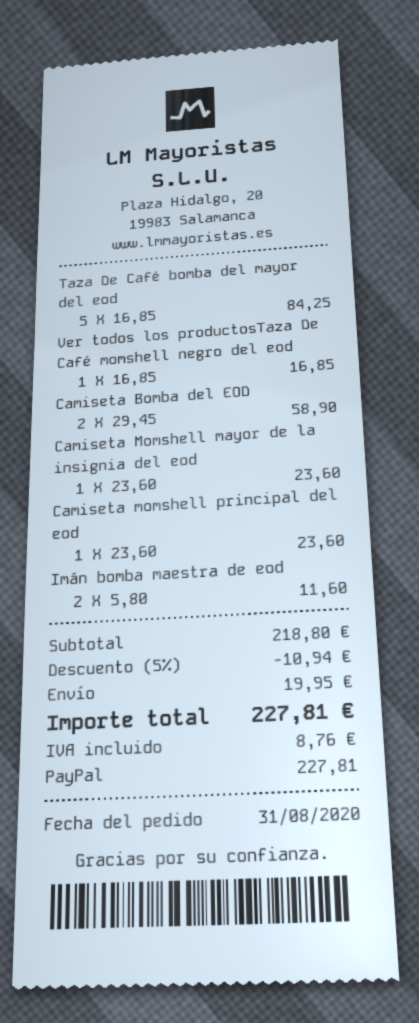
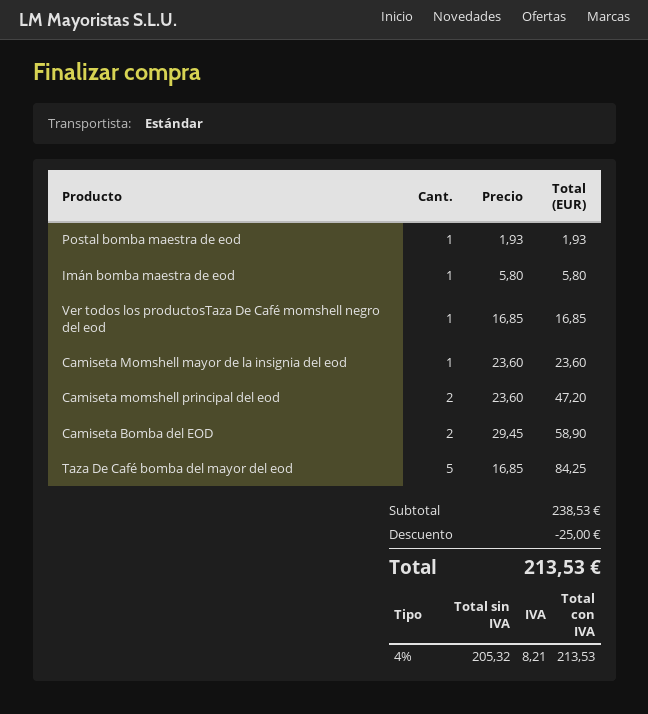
Camiseta momshell principal del eod: 1 x 23.60 = 23.60 -> 2 x 23.60 = 47.20
Imán bomba maestra de eod: 2 x 5.80 = 11.60 -> 1 x 5.80 = 5.80
Postal bomba maestra de eod: none -> 1 x 1.93 = 1.93
subtotal: 218.80 -> 238.53
discount: 10.94 -> 25.00
shipping: 19.95 -> none
tax: 8.76 -> 8.21
total: 227.81 -> 213.53

